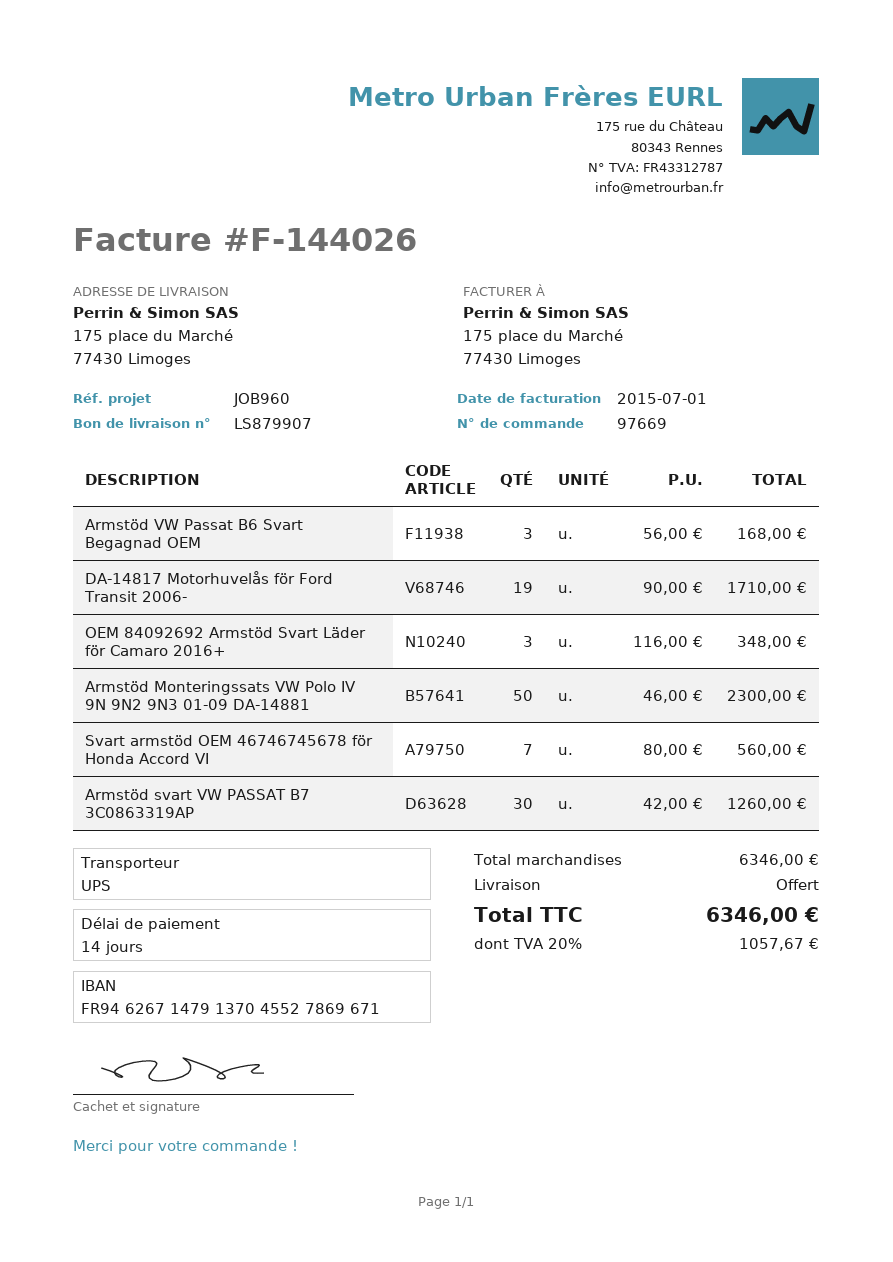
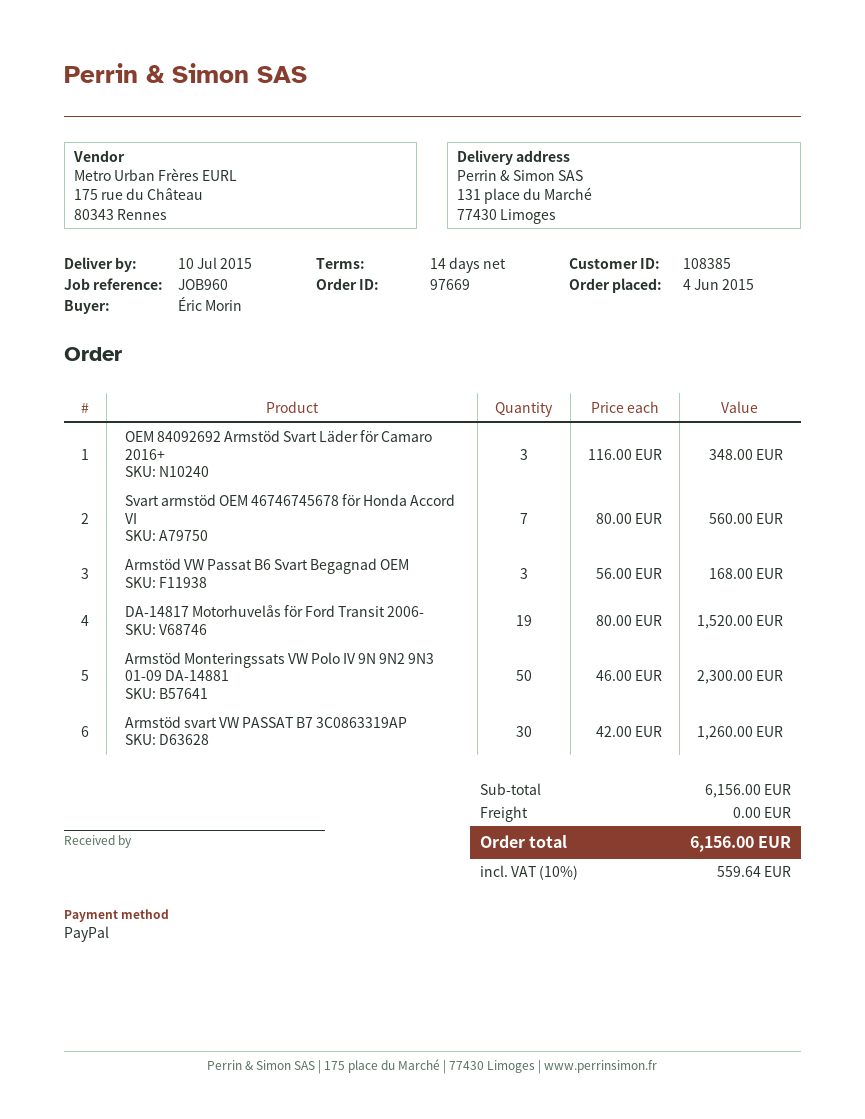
ship to: 175 place du Marché, 77430 Limoges -> 131 place du Marché, 77430 Limoges
DA-14817 Motorhuvelås för Ford Transit 2006-: 19 x 90.00 = 1710.00 -> 19 x 80.00 = 1520.00
subtotal: 6346.00 -> 6156.00
tax: 20% = 1057.67 -> 10% = 559.64
total: 6346.00 -> 6156.00

